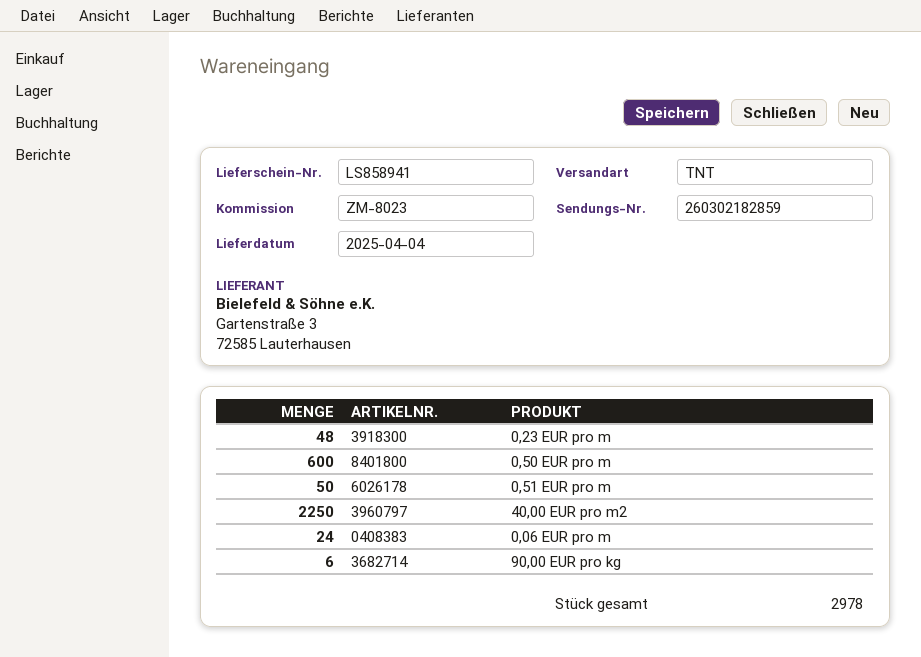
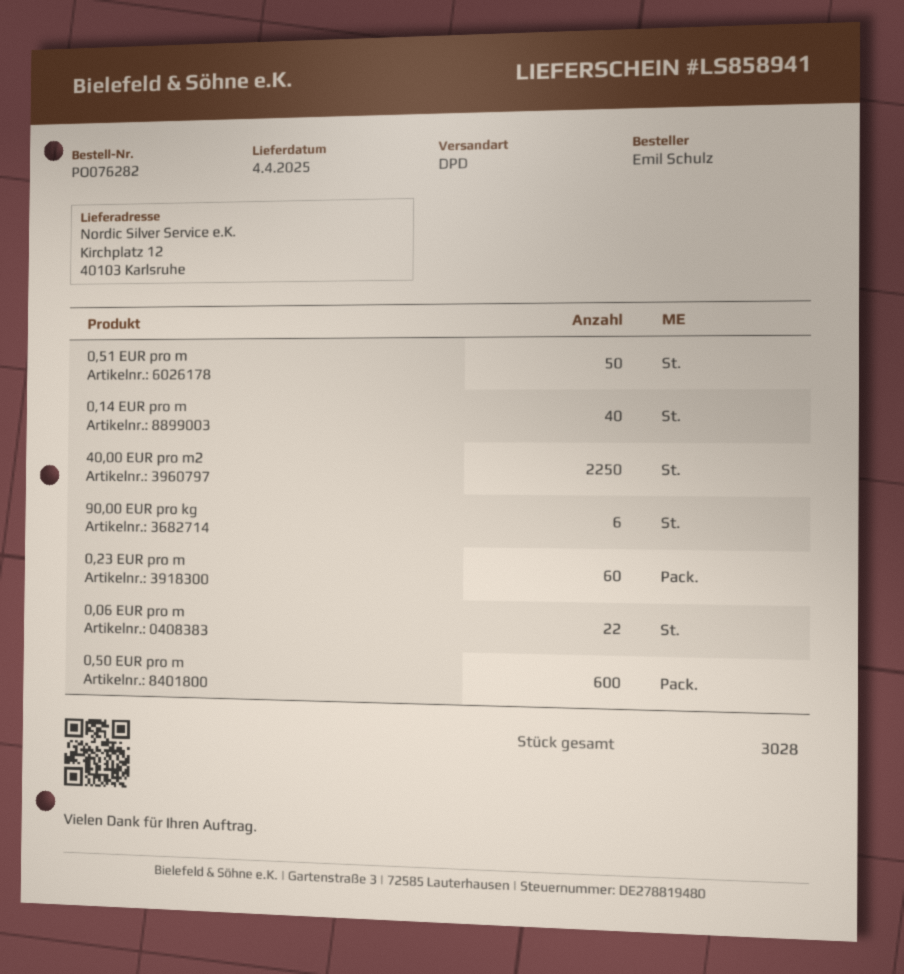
shipping method: TNT -> DPD
0,23 EUR pro m: 48 -> 60
0,06 EUR pro m: 24 -> 22
0,14 EUR pro m: none -> 40
total quantity: 2978 -> 3028

